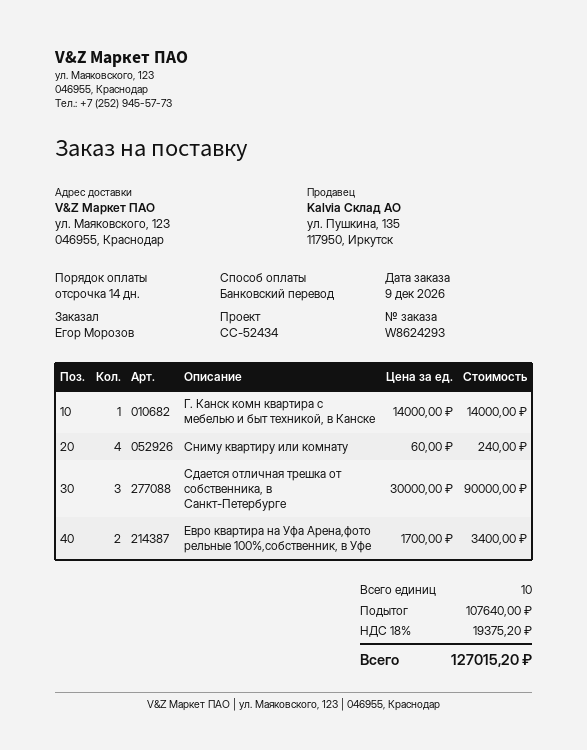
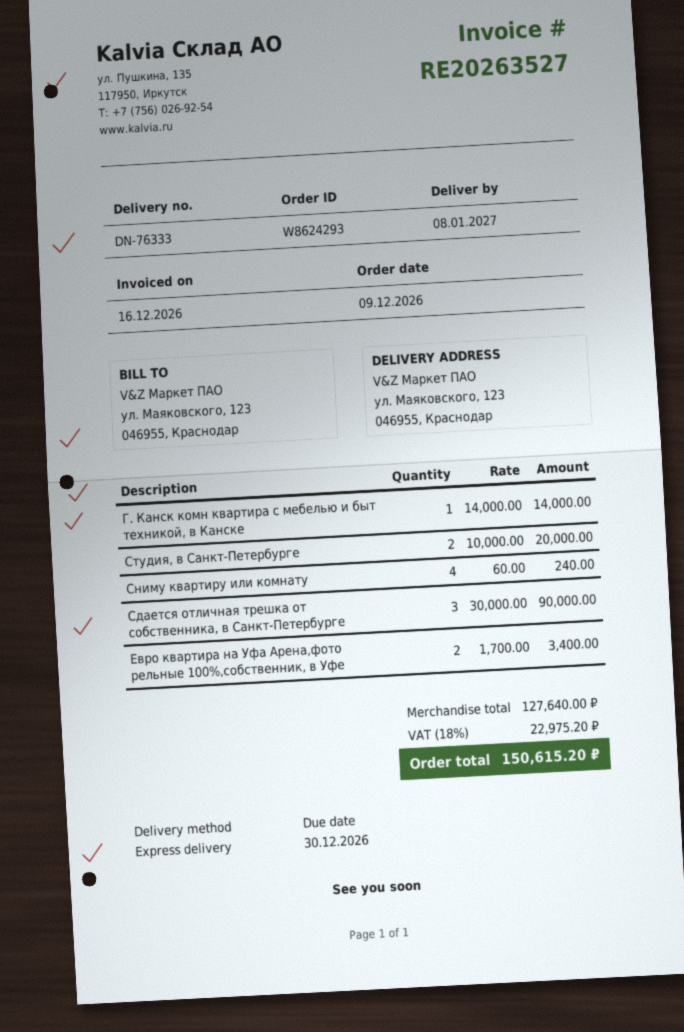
Студия, в Санкт-Петербурге: none -> 2 x 10000.00 = 20000.00
subtotal: 107640.00 -> 127640.00
tax: 18% = 19375.20 -> 18% = 22975.20
total: 127015.20 -> 150615.20

